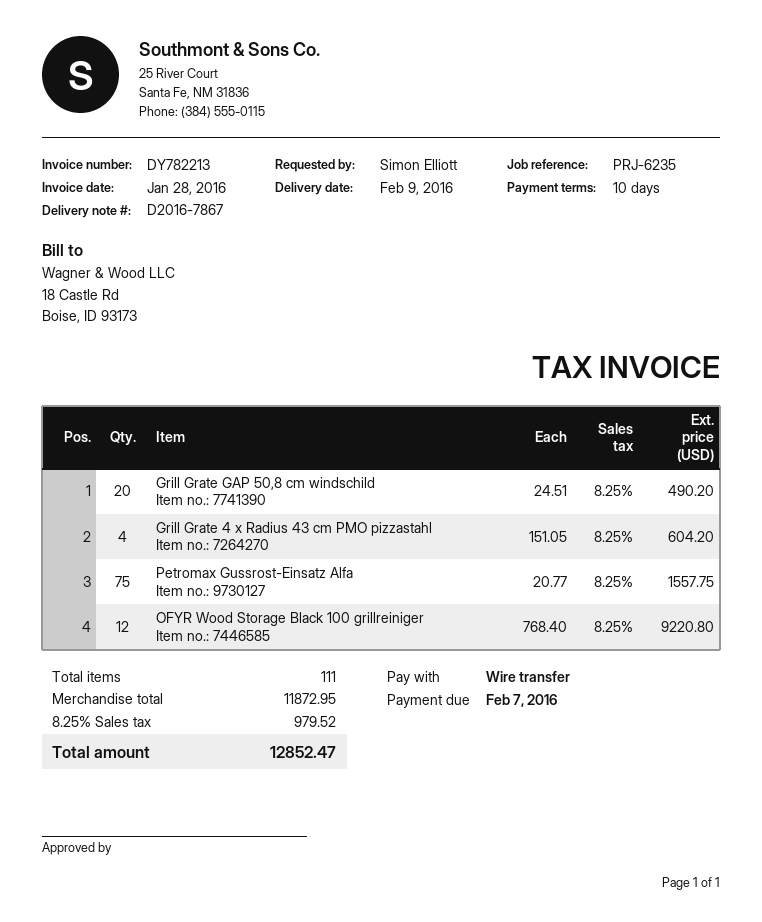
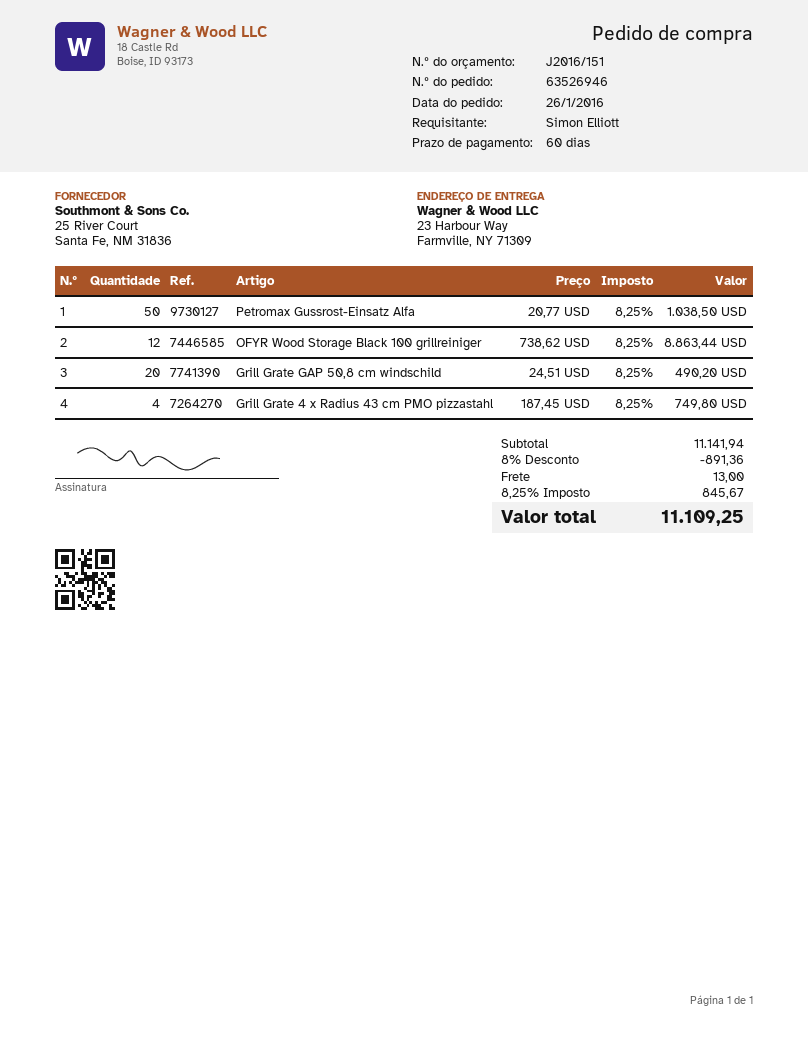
payment terms: 10 days -> 60 days
Grill Grate 4 x Radius 43 cm PMO pizzastahl: 4 x 151.05 = 604.20 -> 4 x 187.45 = 749.80
Petromax Gussrost-Einsatz Alfa: 75 x 20.77 = 1557.75 -> 50 x 20.77 = 1038.50
OFYR Wood Storage Black 100 grillreiniger: 12 x 768.40 = 9220.80 -> 12 x 738.62 = 8863.44
subtotal: 11872.95 -> 11141.94
discount: none -> 8% = 891.36
shipping: none -> 13.00
tax: 8.25% = 979.52 -> 8.25% = 845.67
total: 12852.47 -> 11109.25

